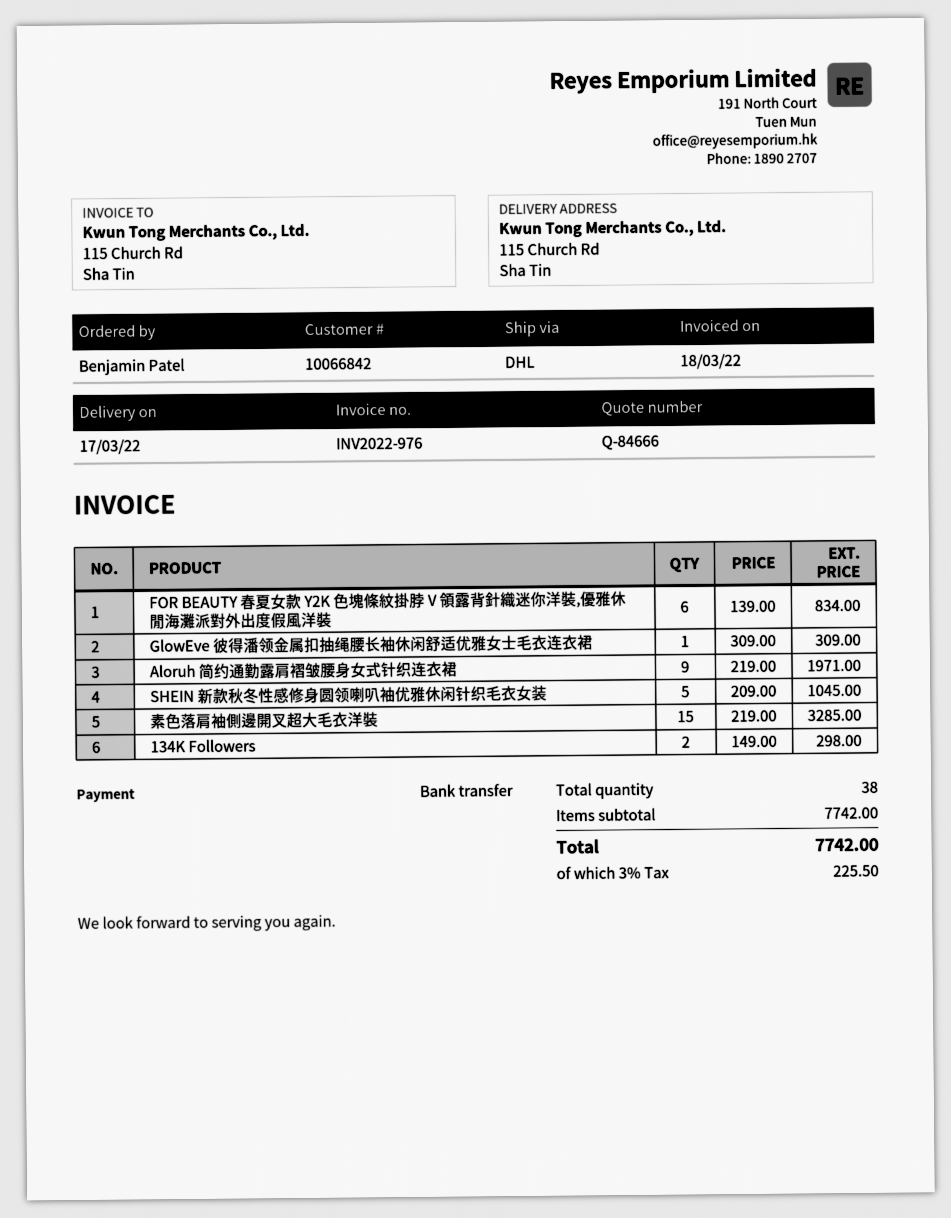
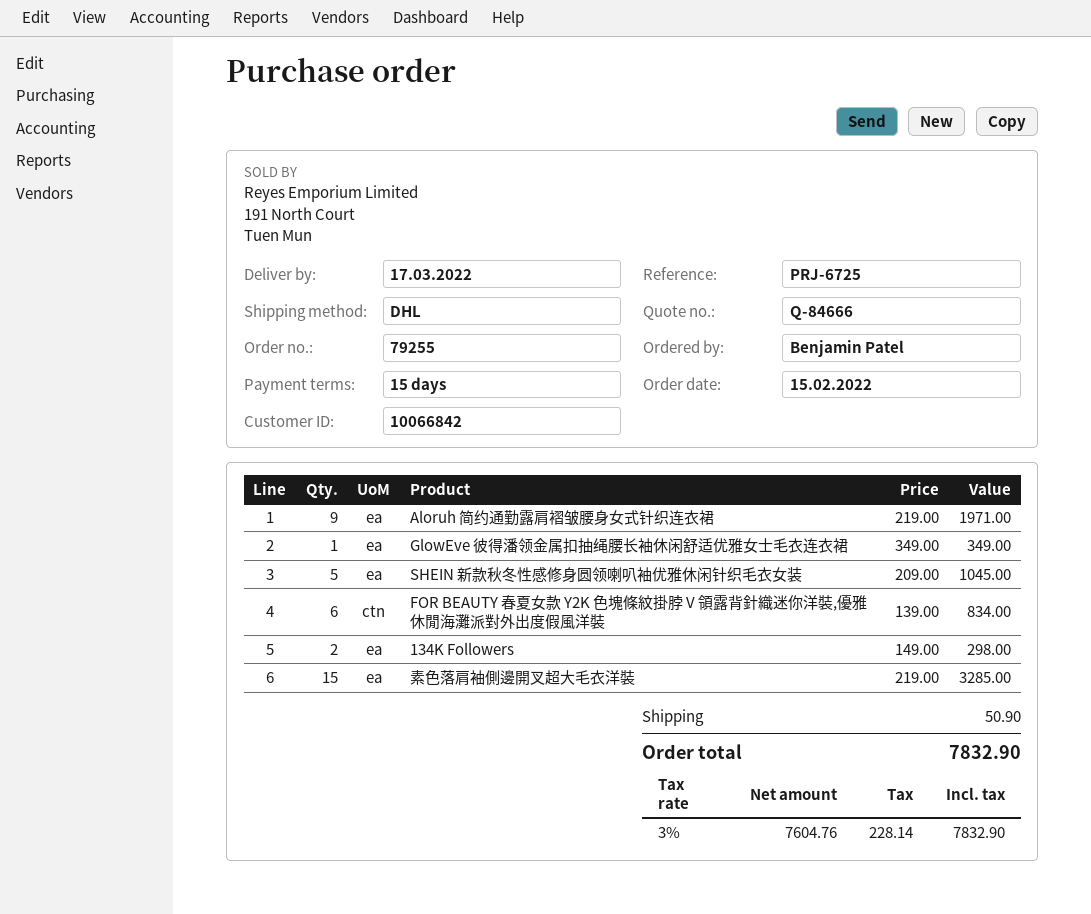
GlowEve 彼得潘领金属扣抽绳腰长袖休闲舒适优雅女士毛衣连衣裙: 1 x 309.00 = 309.00 -> 1 x 349.00 = 349.00
shipping: none -> 50.90
tax: 3% = 225.50 -> 3% = 228.14
total: 7742.00 -> 7832.90

